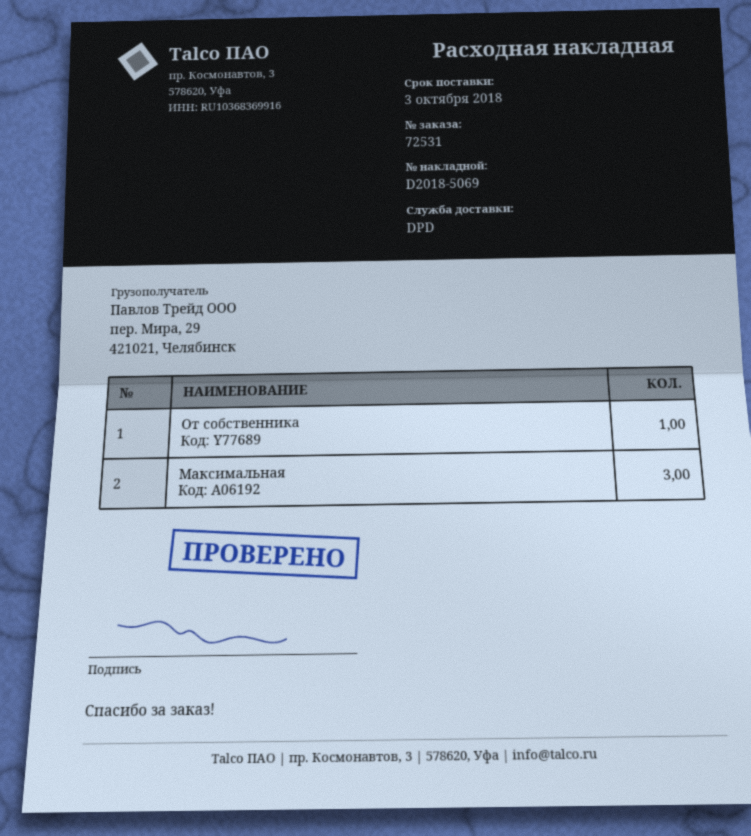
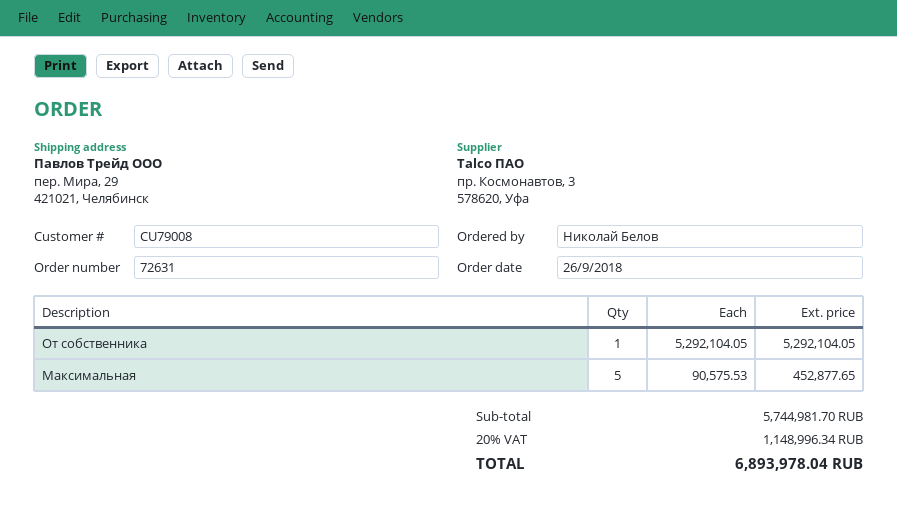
order number: 72531 -> 72631
Максимальная: 3 -> 5

